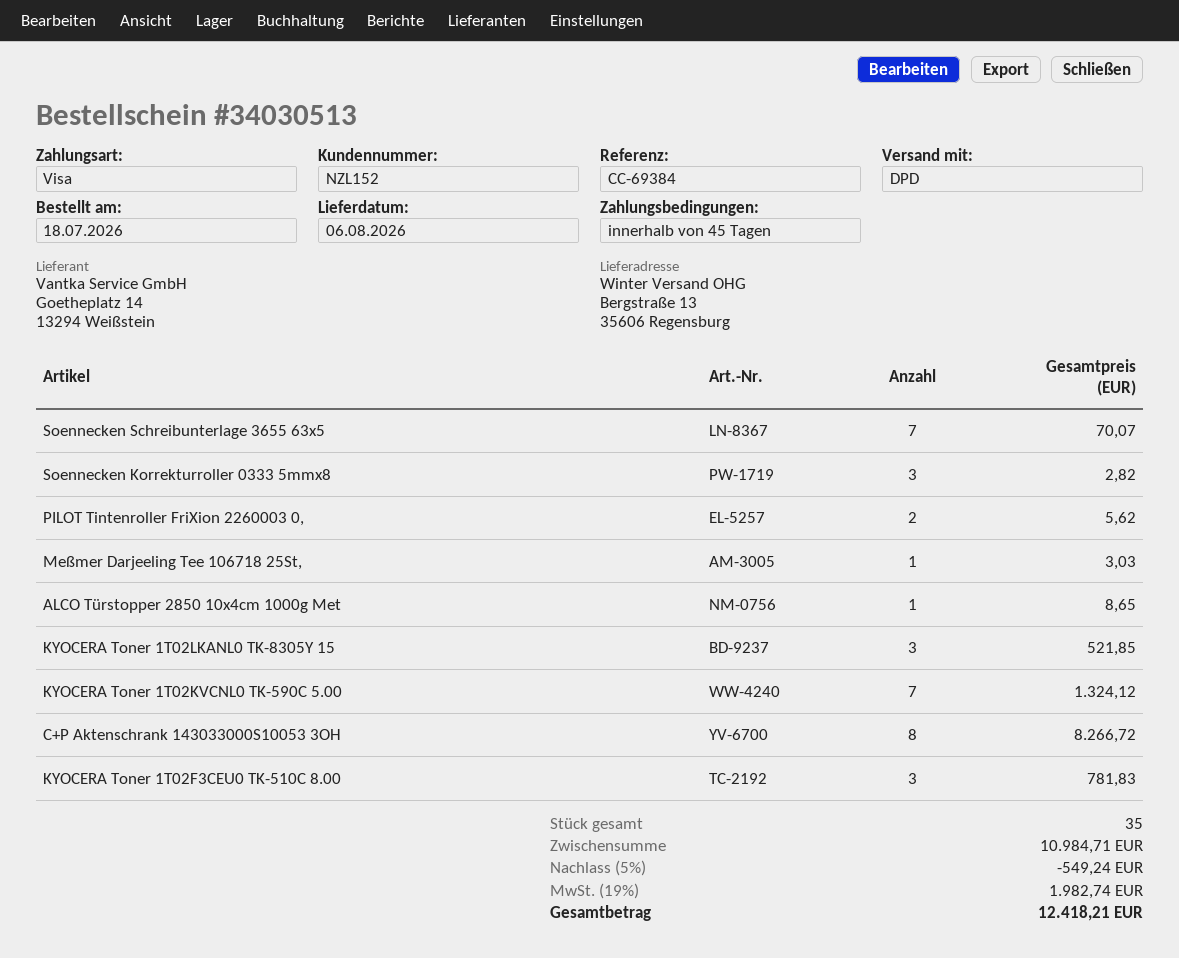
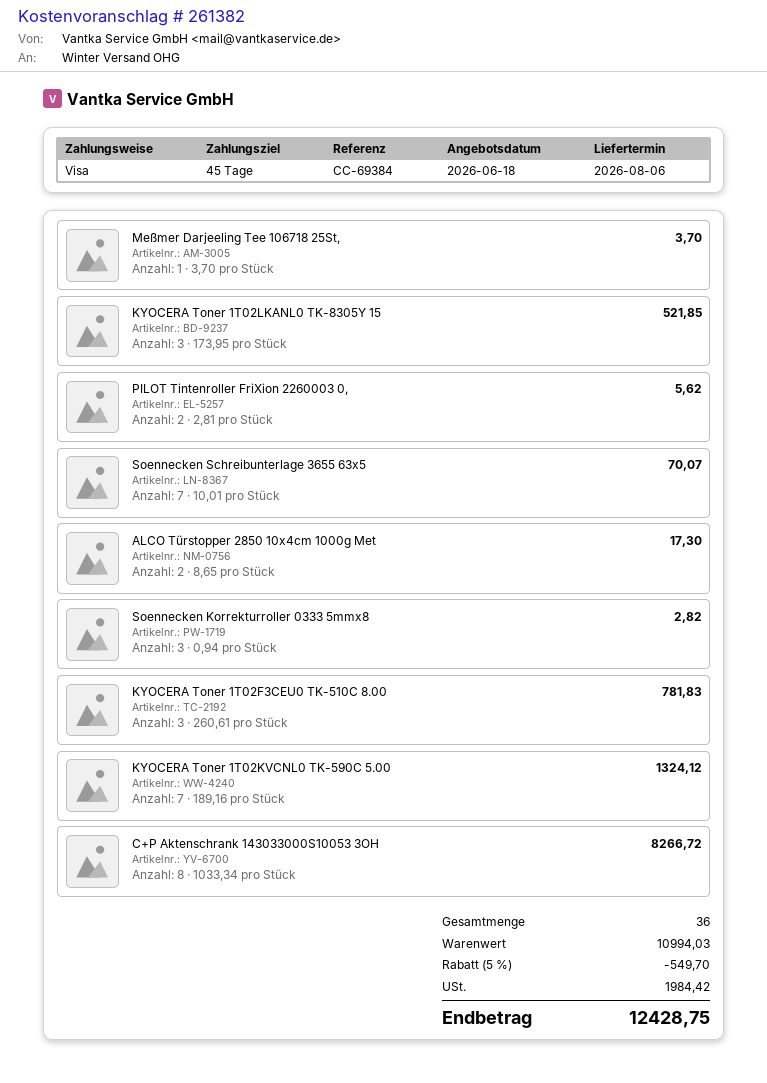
Meßmer Darjeeling Tee 106718 25St,: 1 for 3.03 -> 1 for 3.70
ALCO Türstopper 2850 10x4cm 1000g Met: 1 for 8.65 -> 2 for 17.30
total quantity: 35 -> 36
subtotal: 10984.71 -> 10994.03
discount: 5% = 549.24 -> 5% = 549.70
tax: 1982.74 -> 1984.42
total: 12418.21 -> 12428.75

